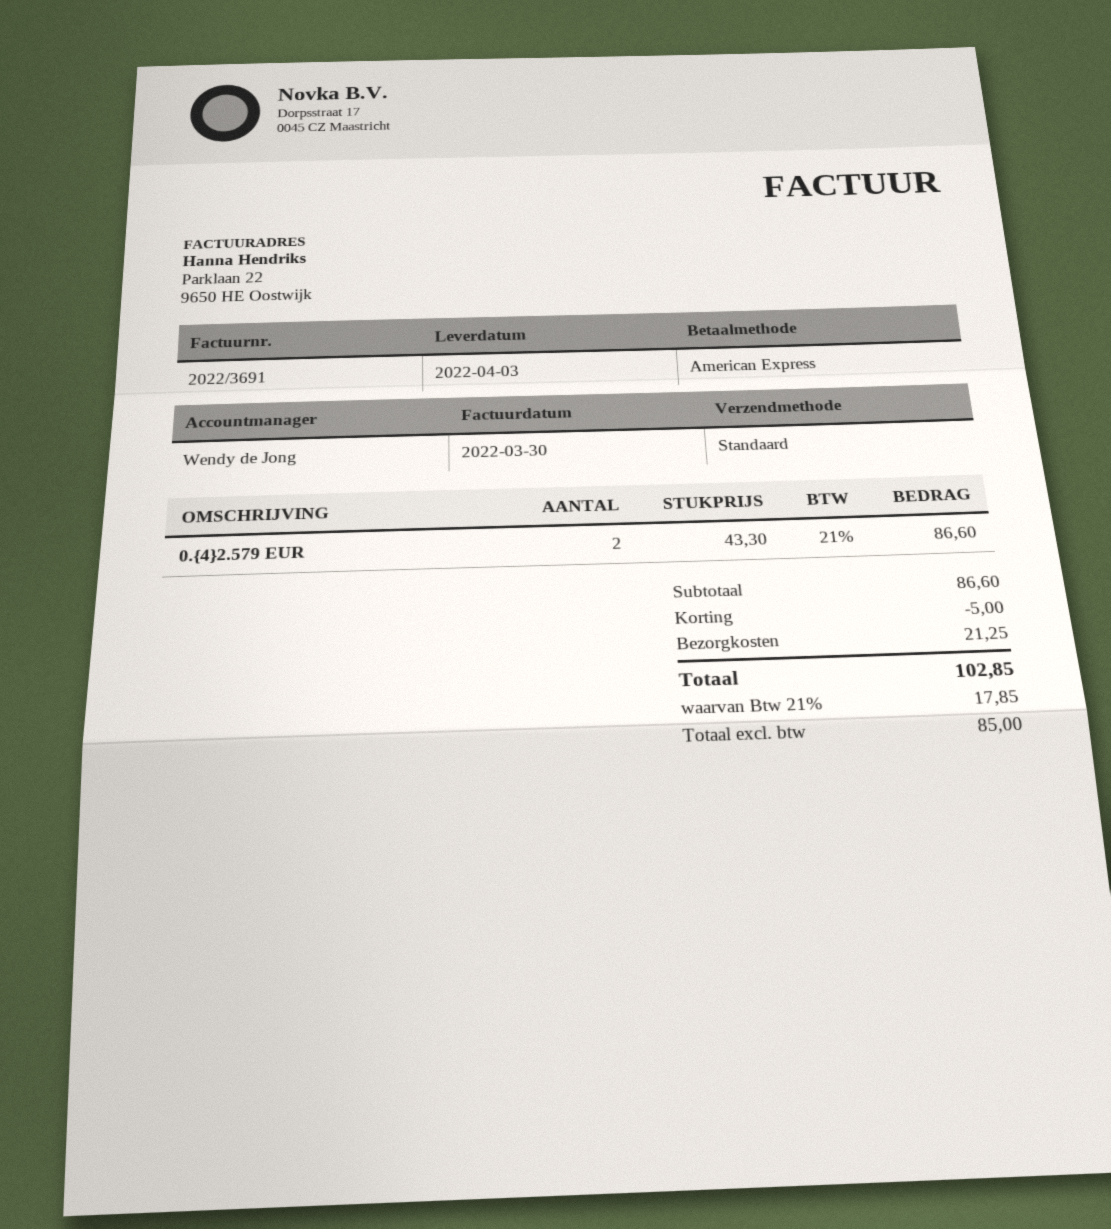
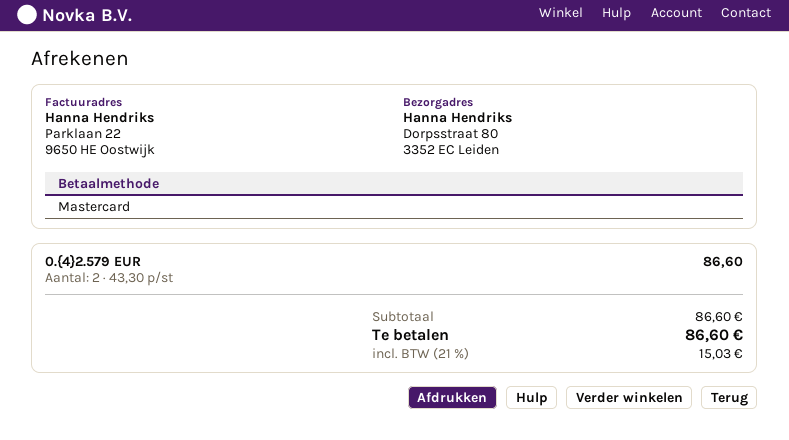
payment method: American Express -> Mastercard
discount: 5.00 -> none
shipping: 21.25 -> none
tax: 21% = 17.85 -> 21% = 15.03
total: 102.85 -> 86.60

